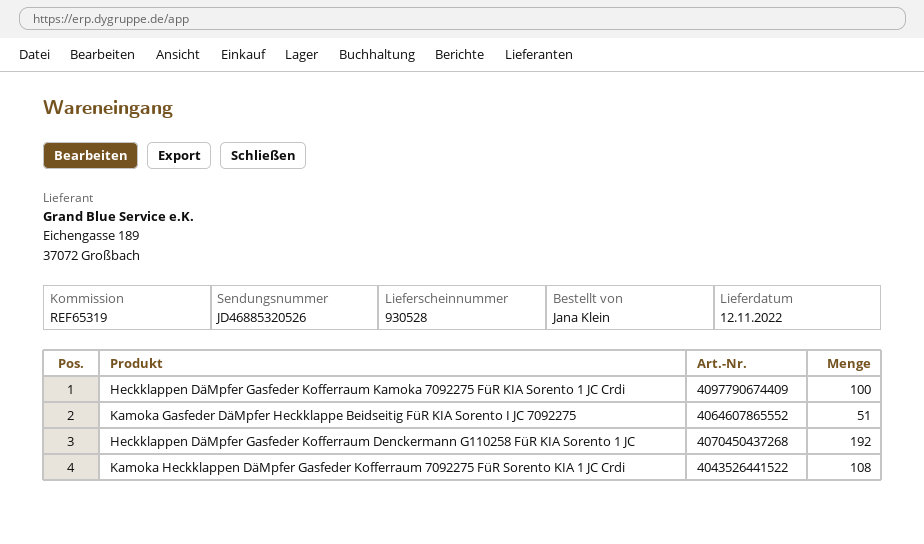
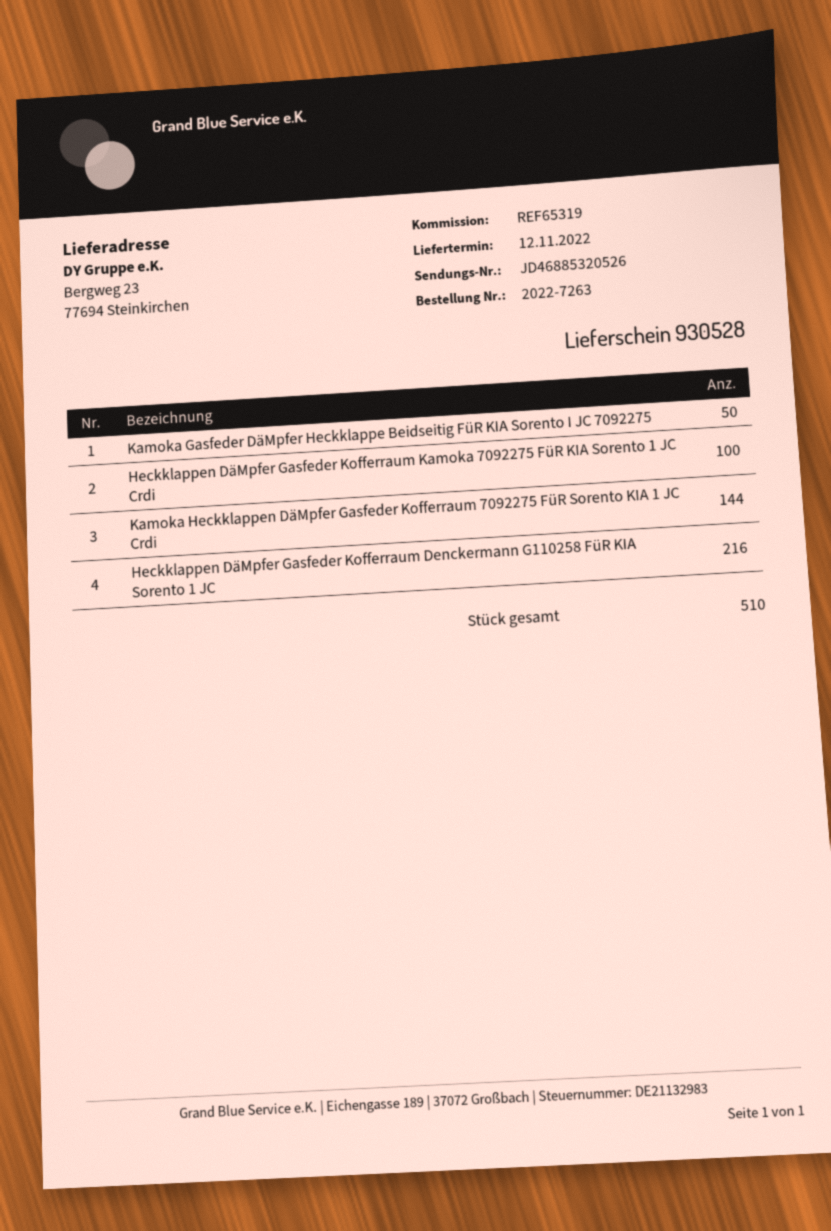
Kamoka Gasfeder DäMpfer Heckklappe Beidseitig FüR KIA Sorento I JC 7092275: 51 -> 50
Heckklappen DäMpfer Gasfeder Kofferraum Denckermann G110258 FüR KIA Sorento 1 JC: 192 -> 216
Kamoka Heckklappen DäMpfer Gasfeder Kofferraum 7092275 FüR Sorento KIA 1 JC Crdi: 108 -> 144

